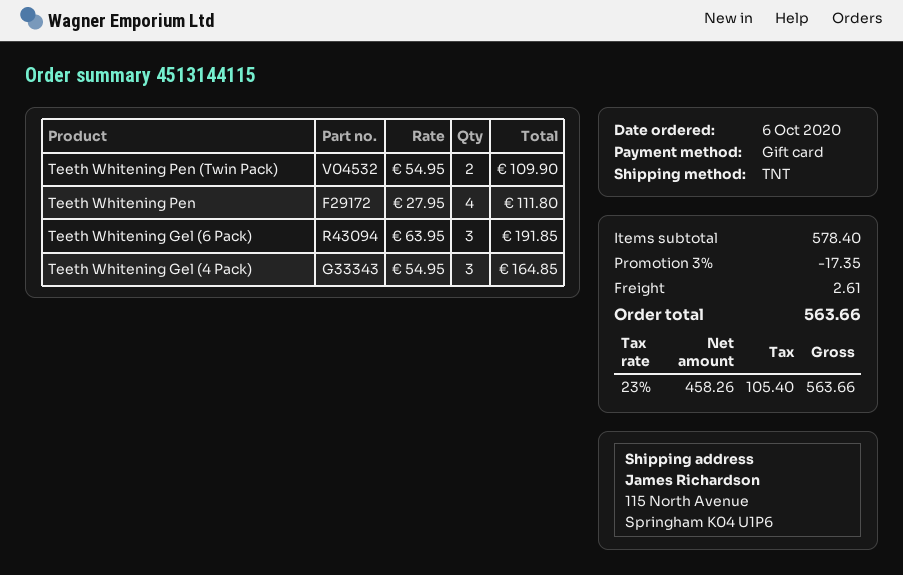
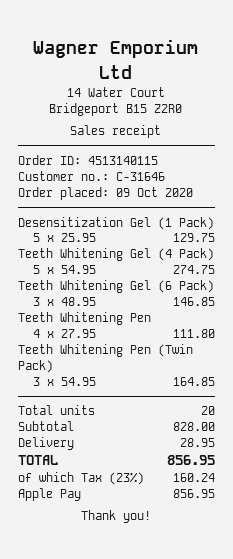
order number: 4513144115 -> 4513140115
order date: 2020-10-06 -> 2020-10-09
payment method: gift card -> Apple Pay
Teeth Whitening Pen (Twin Pack): 2 x 54.95 = 109.90 -> 3 x 54.95 = 164.85
Teeth Whitening Gel (6 Pack): 3 x 63.95 = 191.85 -> 3 x 48.95 = 146.85
Teeth Whitening Gel (4 Pack): 3 x 54.95 = 164.85 -> 5 x 54.95 = 274.75
Desensitization Gel (1 Pack): none -> 5 x 25.95 = 129.75
subtotal: 578.40 -> 828.00
discount: 3% = 17.35 -> none
shipping: 2.61 -> 28.95
tax: 23% = 105.40 -> 23% = 160.24
total: 563.66 -> 856.95

